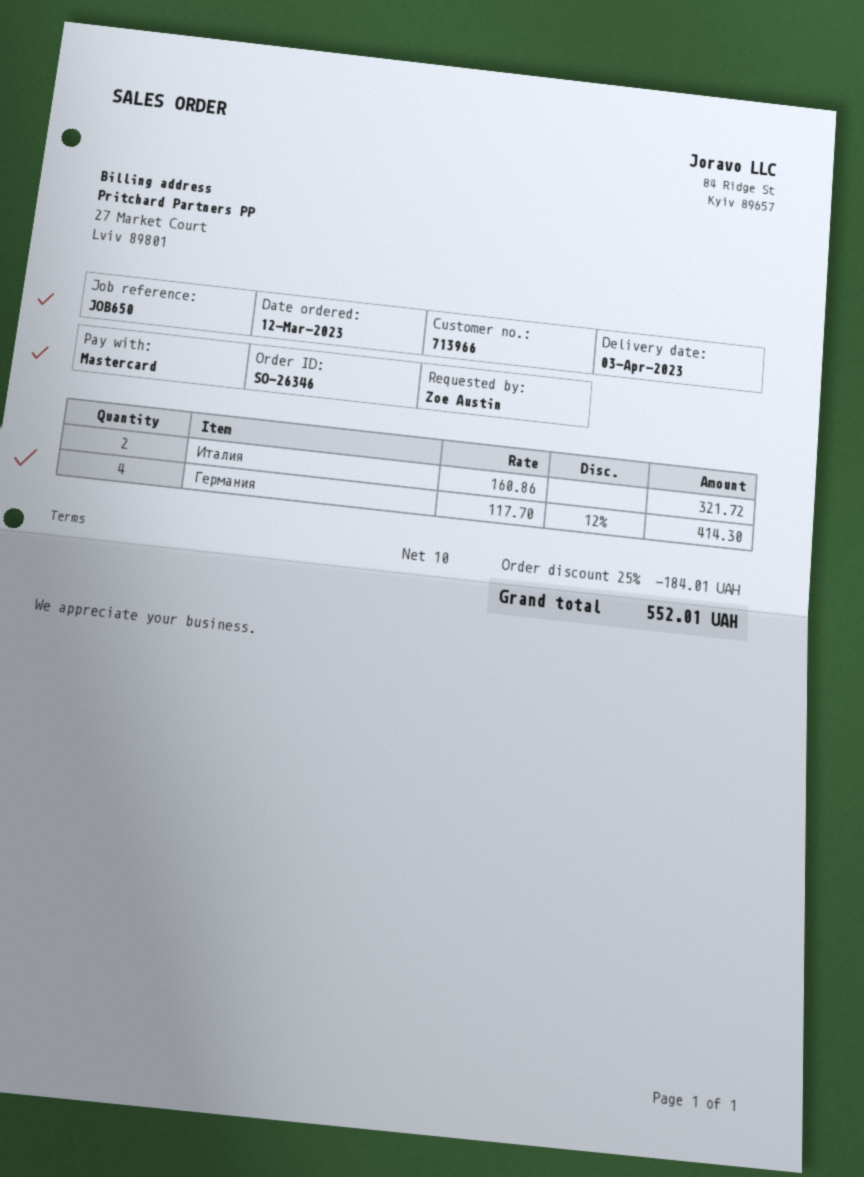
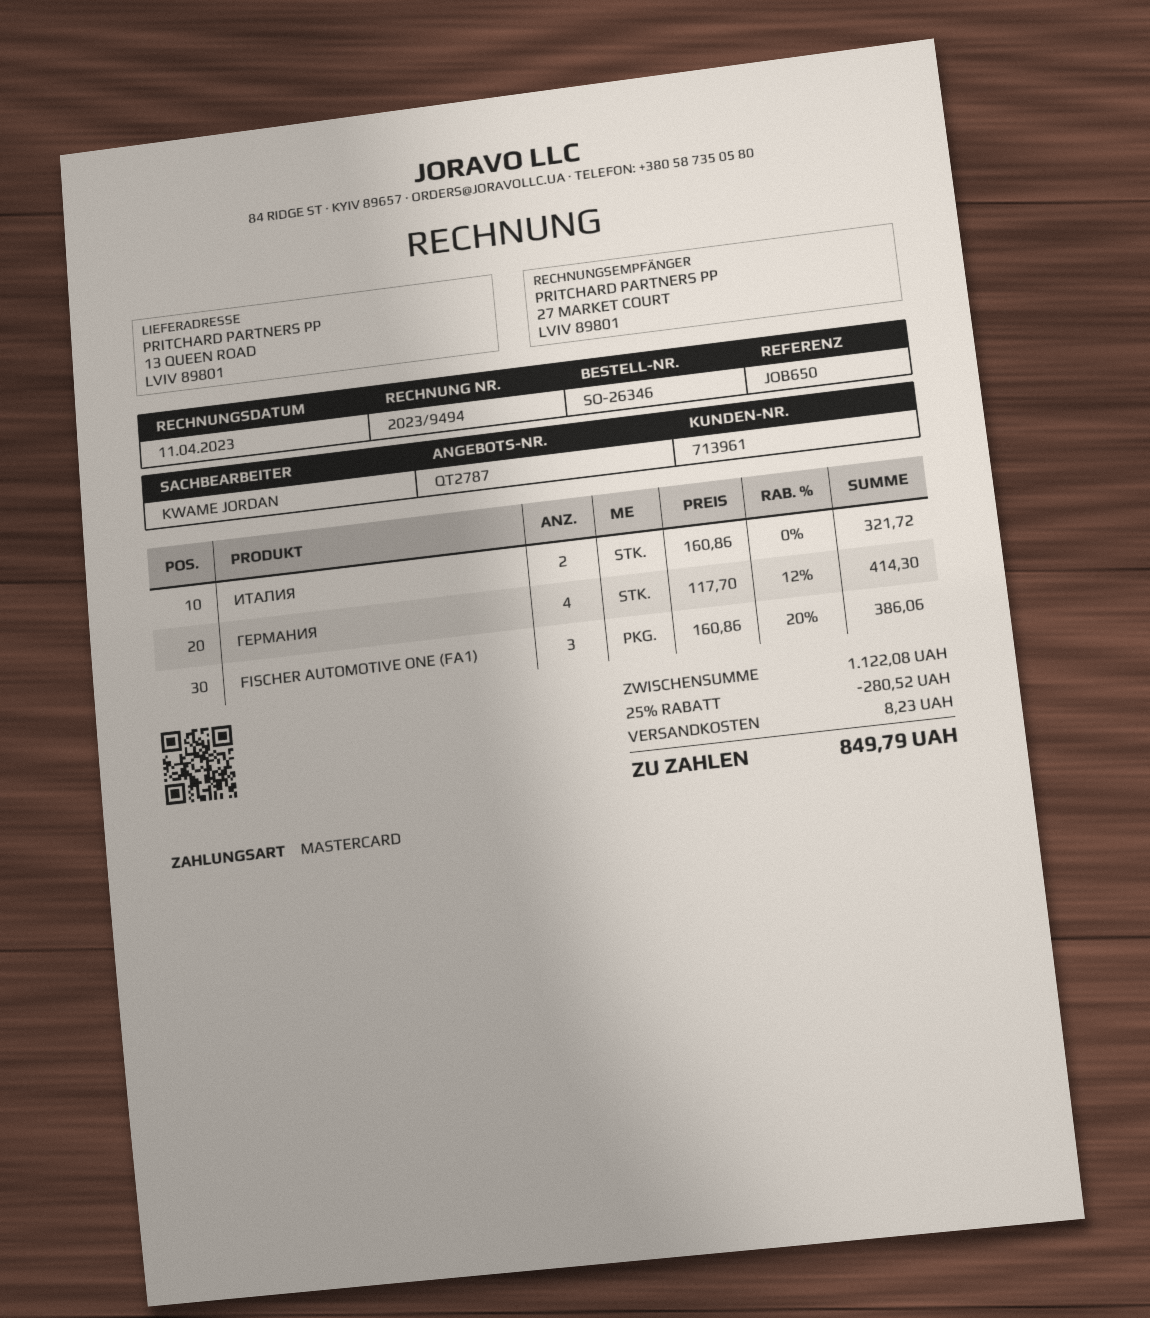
customer number: 713966 -> 713961
FISCHER AUTOMOTIVE ONE (FA1): none -> 3 x 160.86 - 20% = 386.06
discount: 25% = 184.01 -> 25% = 280.52
shipping: none -> 8.23
total: 552.01 -> 849.79

